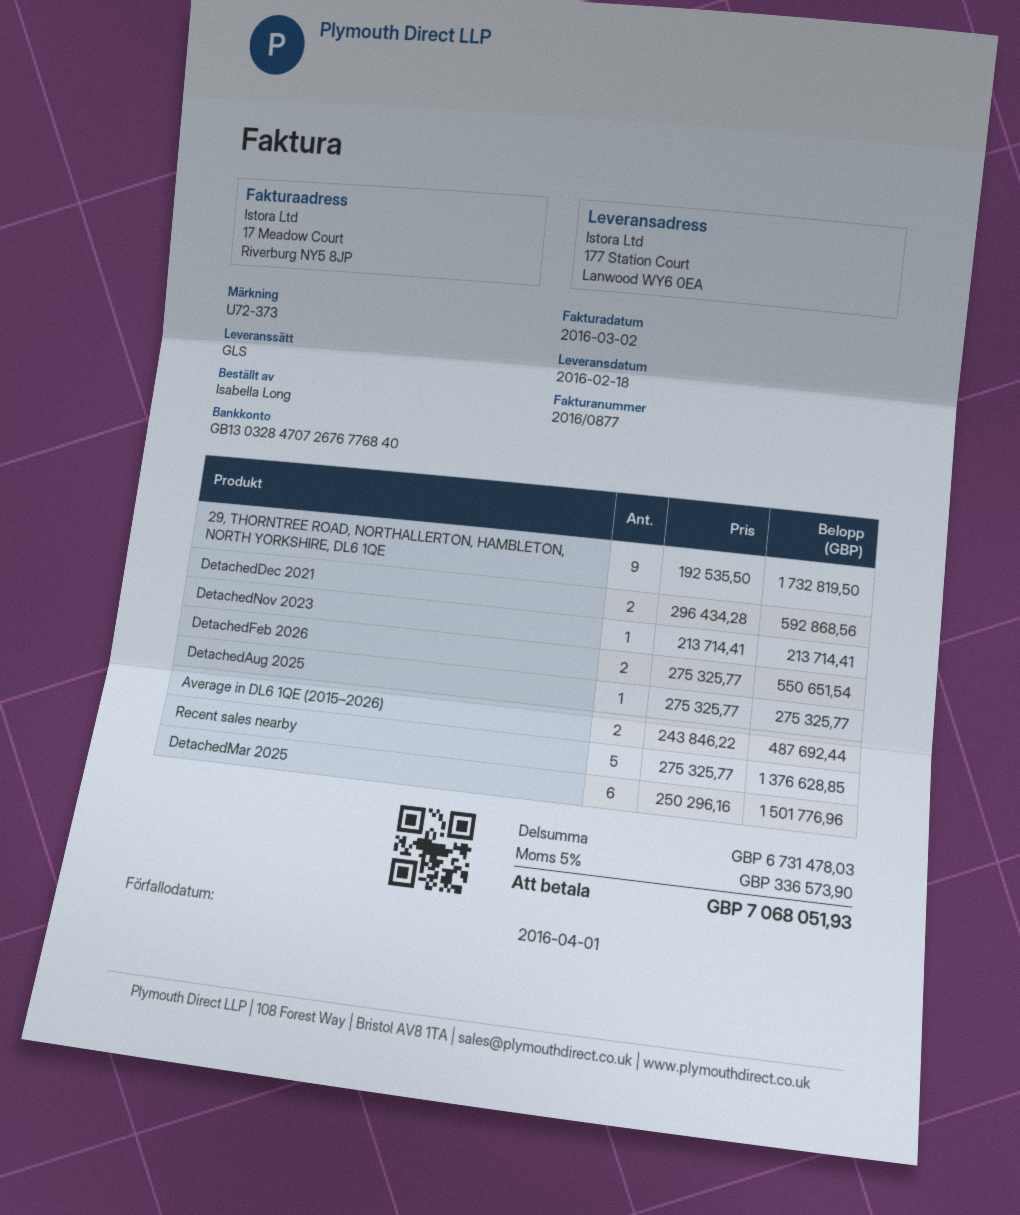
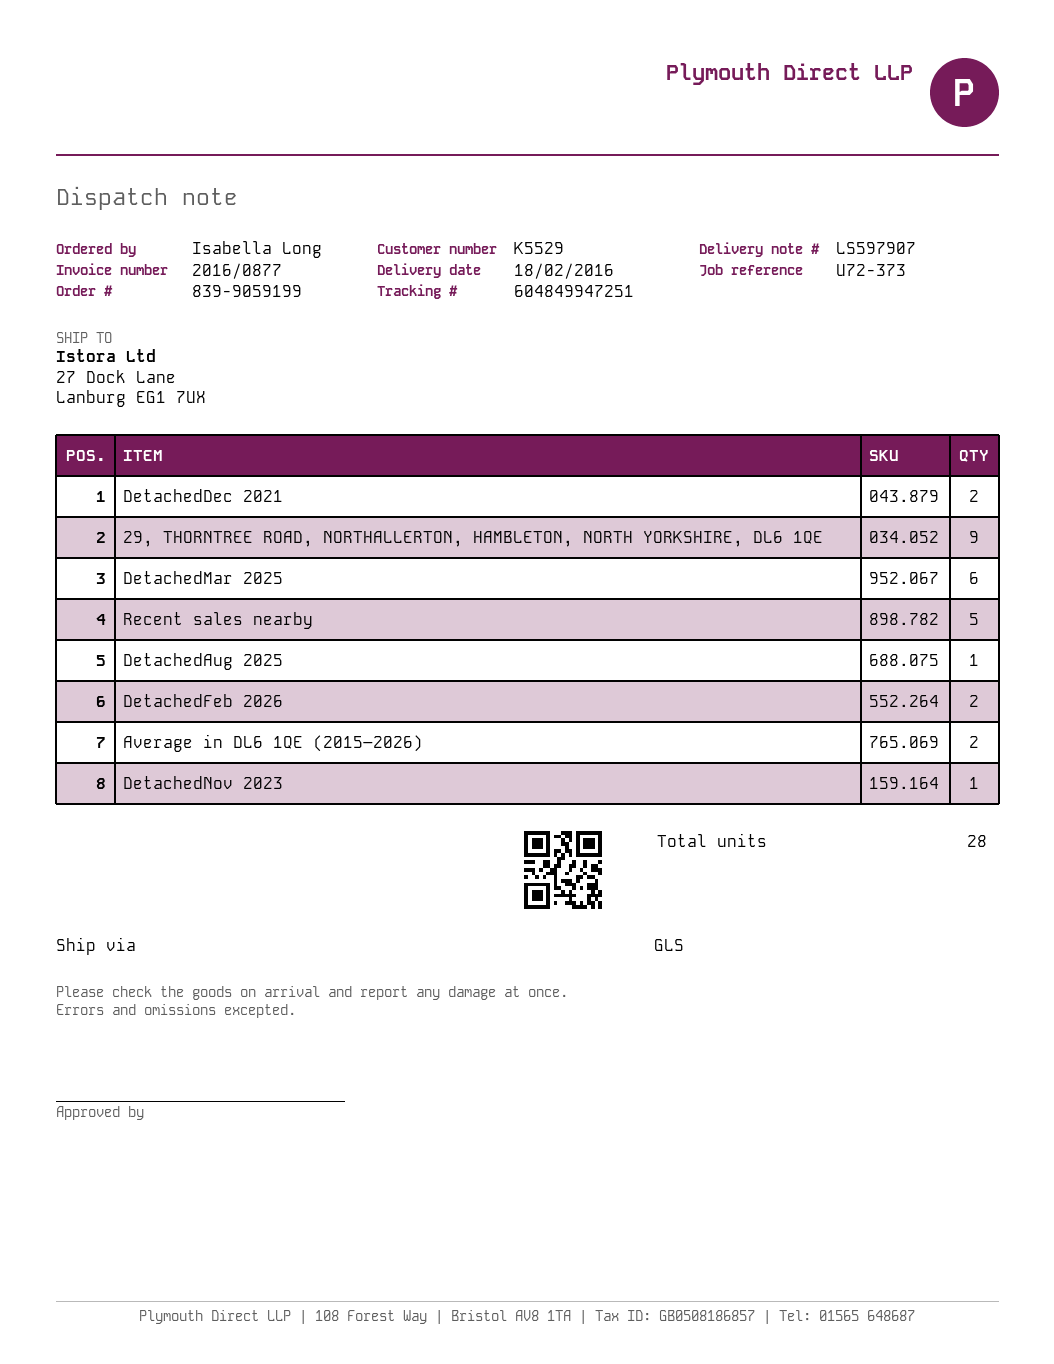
ship to: 177 Station Court, Lanwood WY6 0EA -> 27 Dock Lane, Lanburg EG1 7UX

